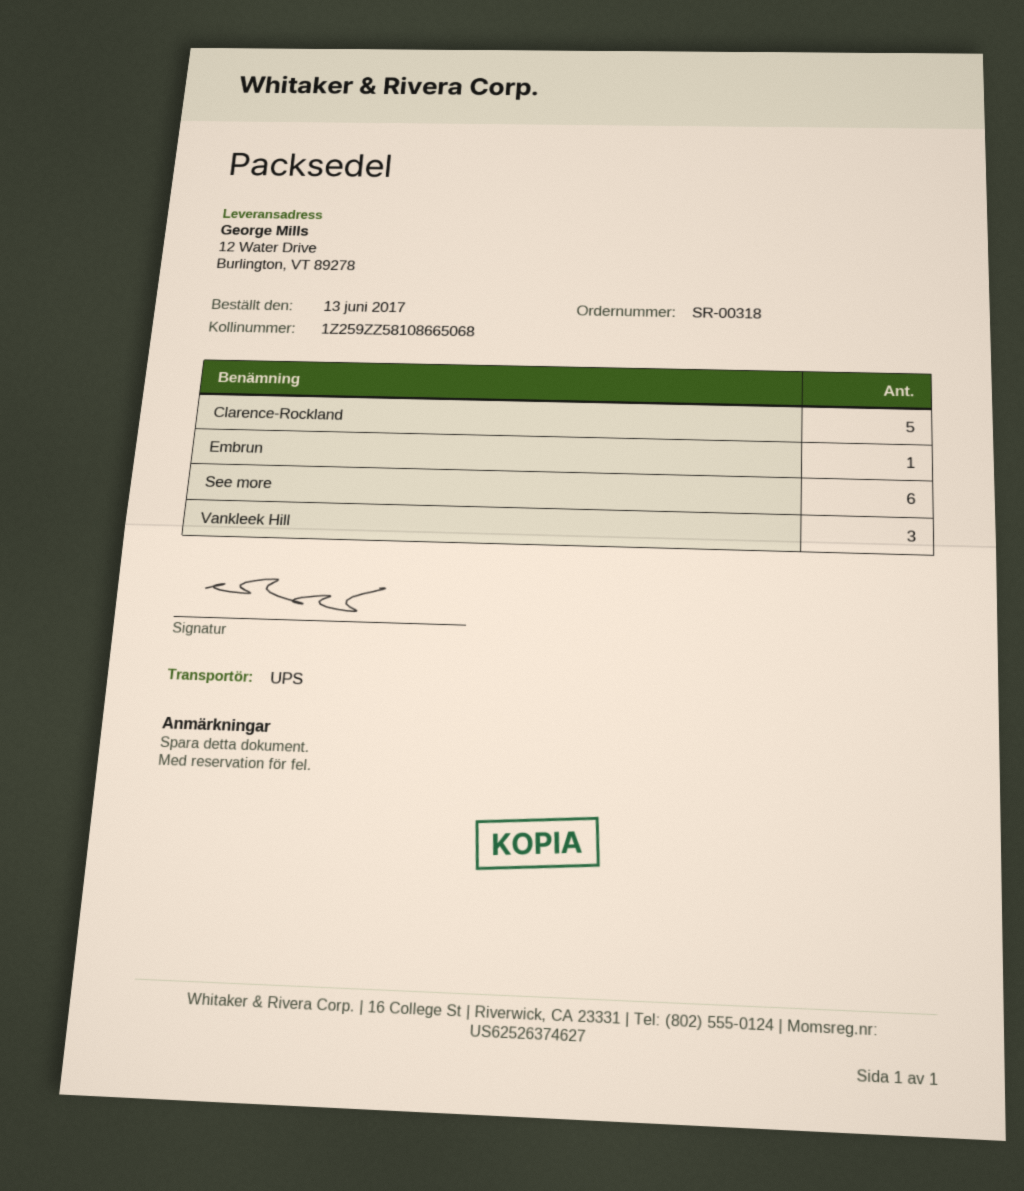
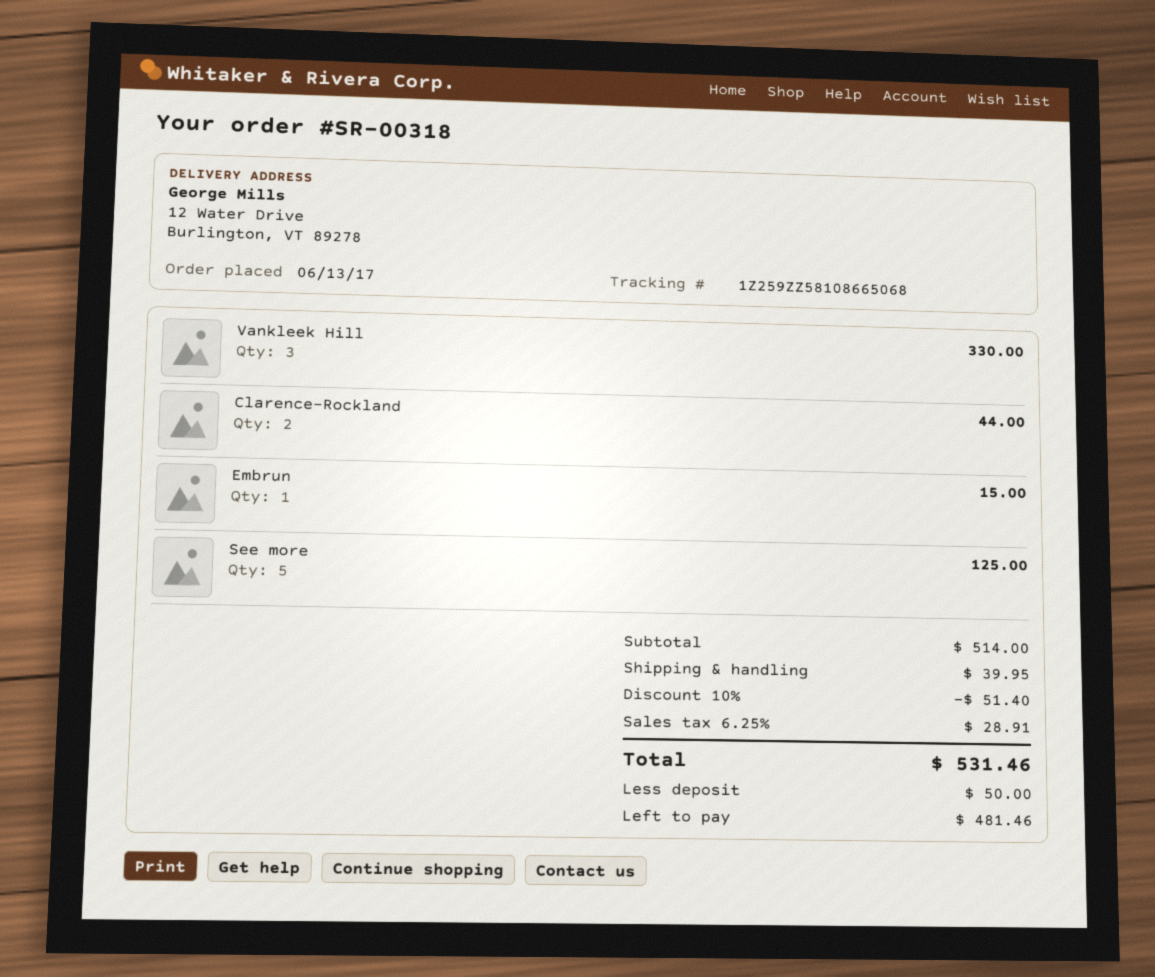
Clarence-Rockland: 5 -> 2
See more: 6 -> 5

